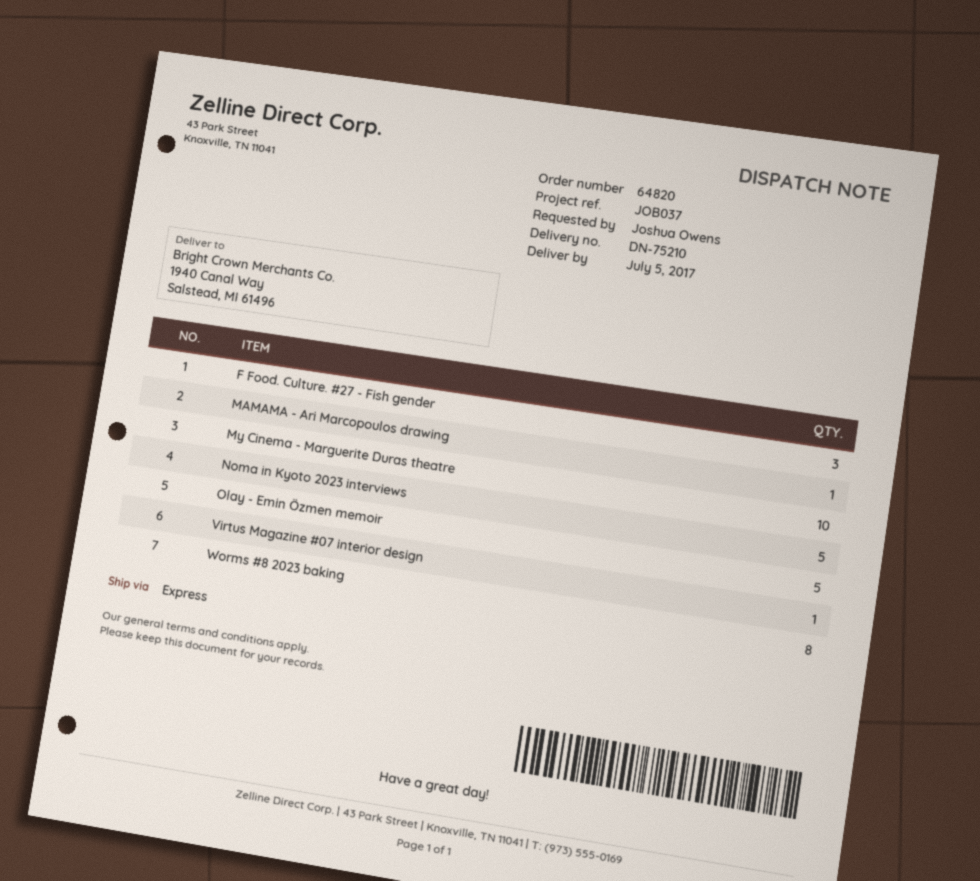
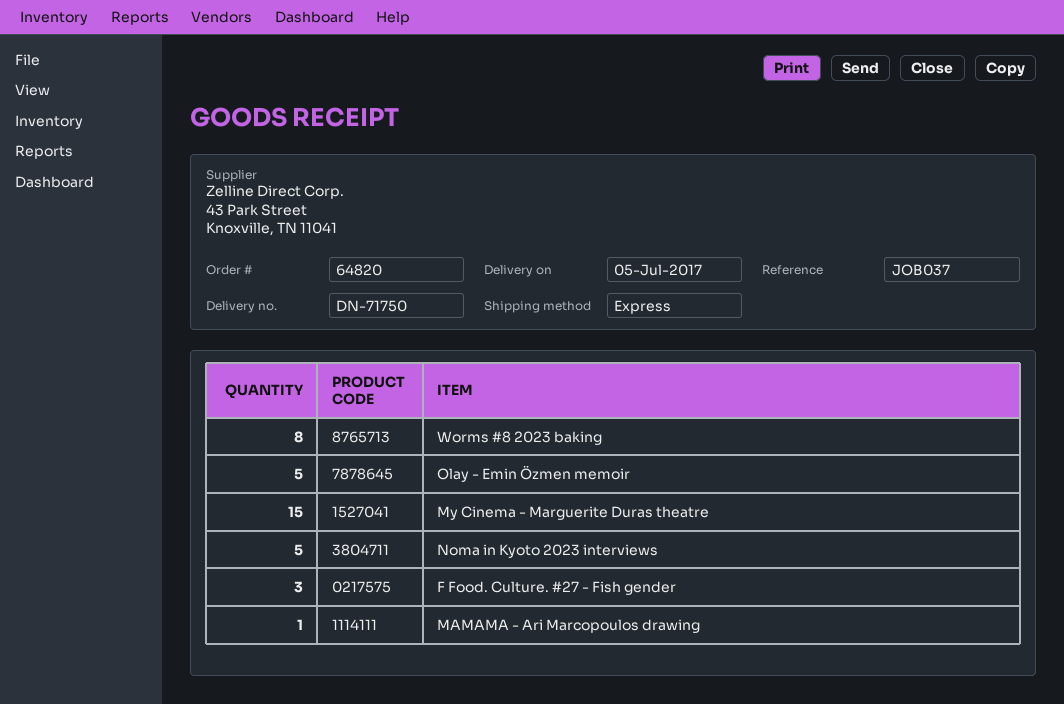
delivery note number: DN-75210 -> DN-71750
My Cinema - Marguerite Duras theatre: 10 -> 15
Virtus Magazine #07 interior design: 1 -> none

